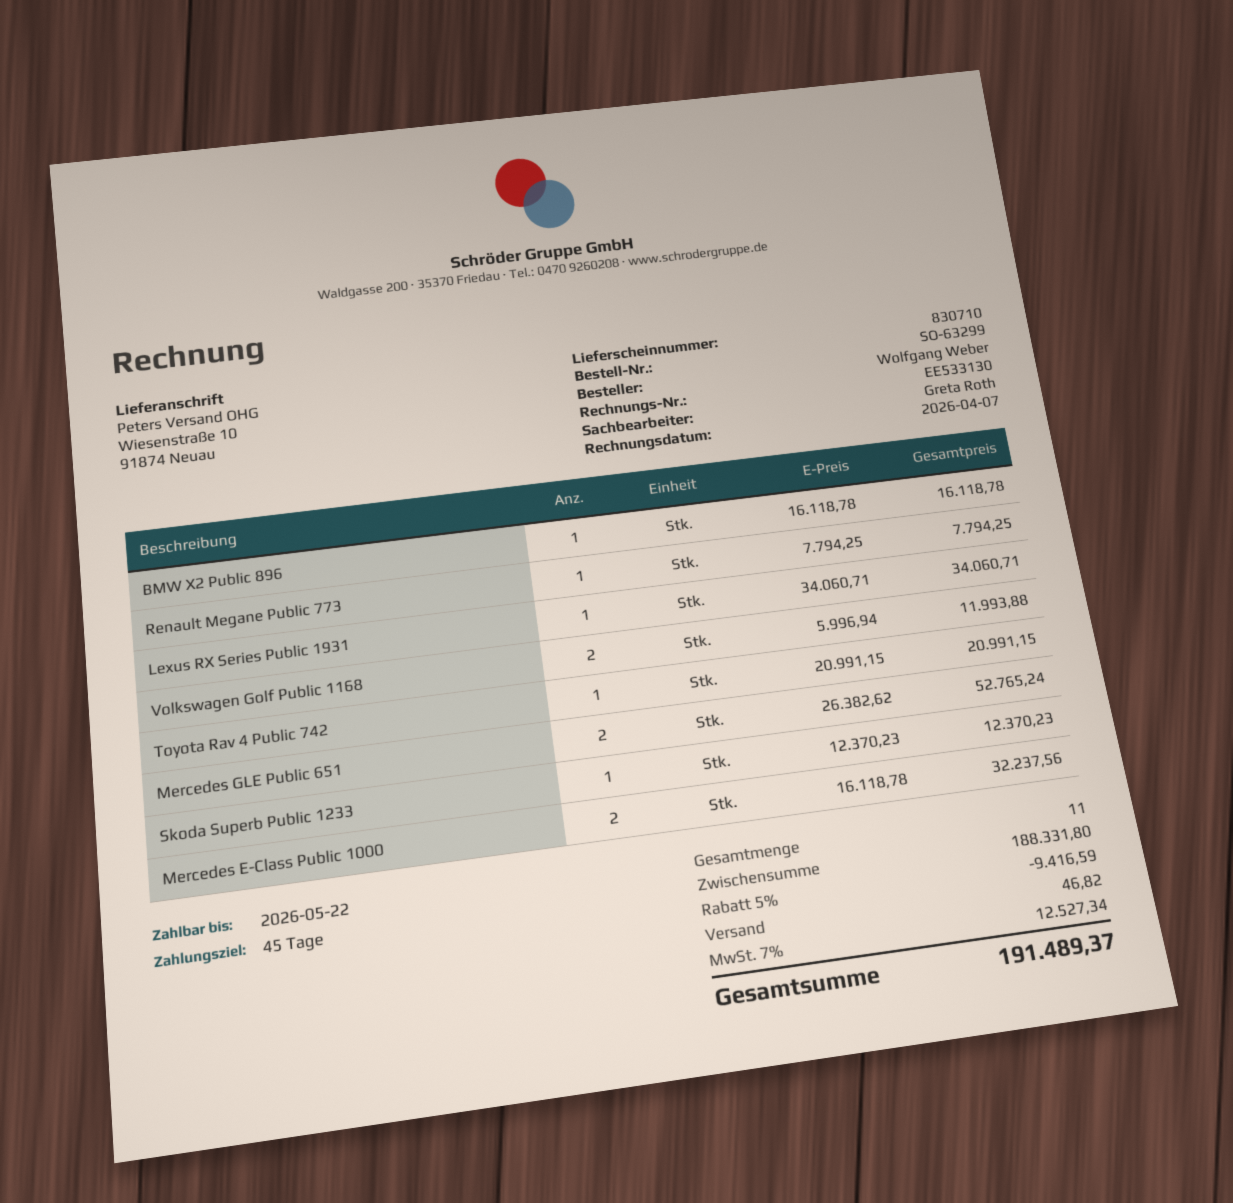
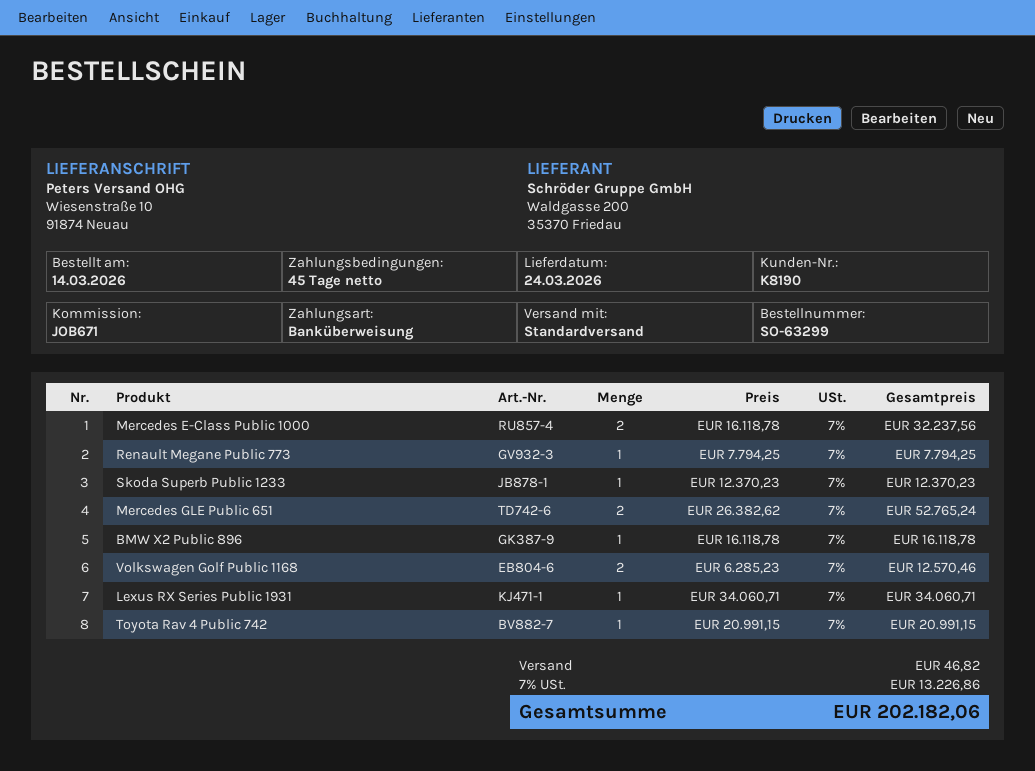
Volkswagen Golf Public 1168: 2 x 5996.94 = 11993.88 -> 2 x 6285.23 = 12570.46
discount: 5% = 9416.59 -> none
tax: 7% = 12527.34 -> 7% = 13226.86
total: 191489.37 -> 202182.06

